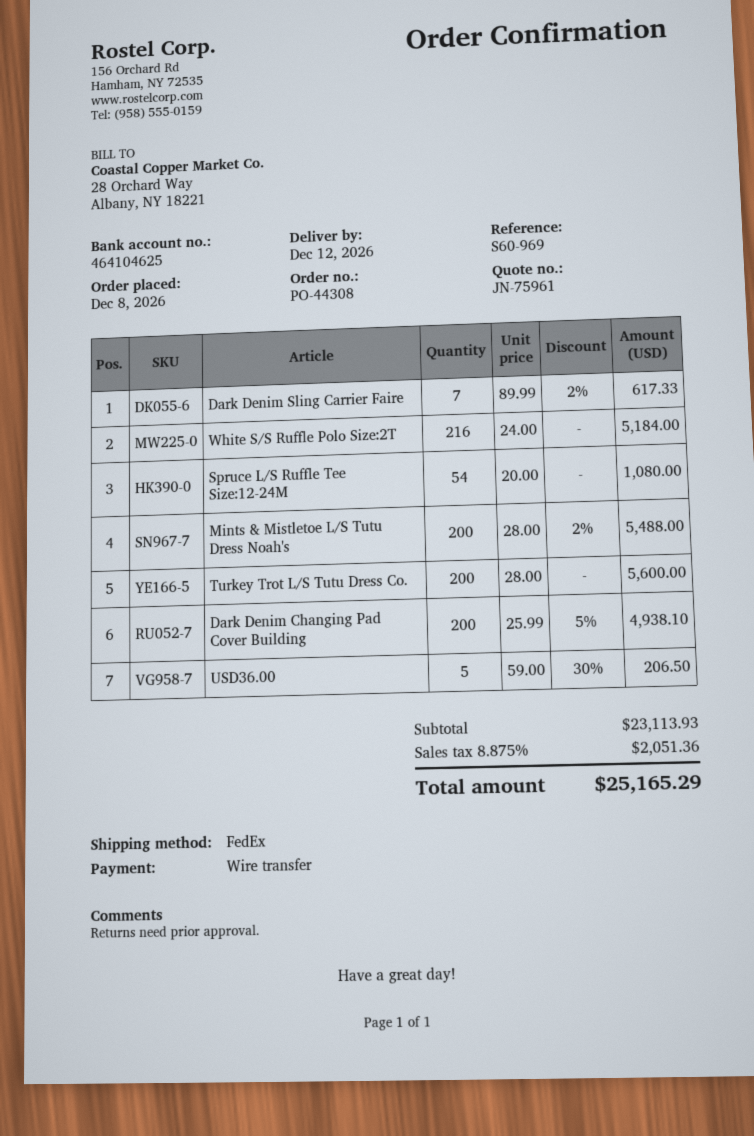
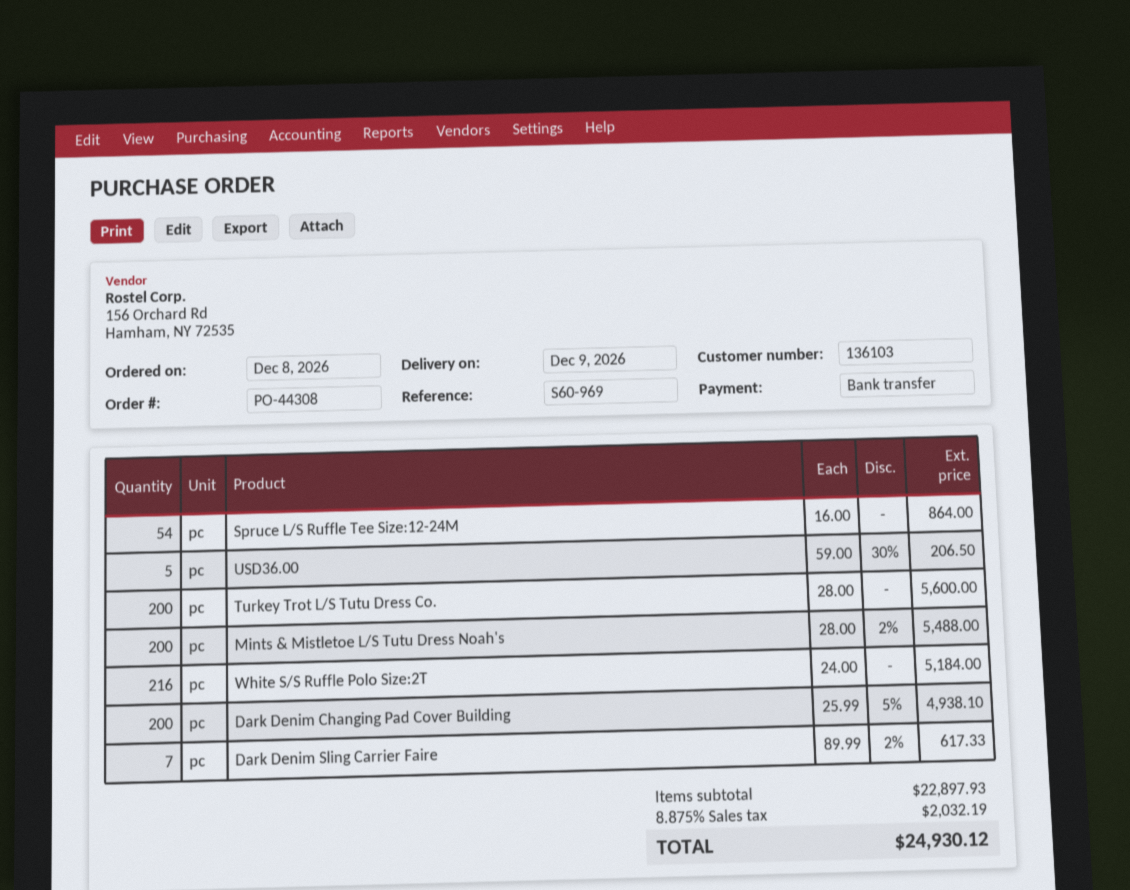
delivery date: 2026-12-12 -> 2026-12-09
Spruce L/S Ruffle Tee Size:12-24M: 54 x 20.00 = 1080.00 -> 54 x 16.00 = 864.00
subtotal: 23113.93 -> 22897.93
tax: 8.875% = 2051.36 -> 8.875% = 2032.19
total: 25165.29 -> 24930.12

